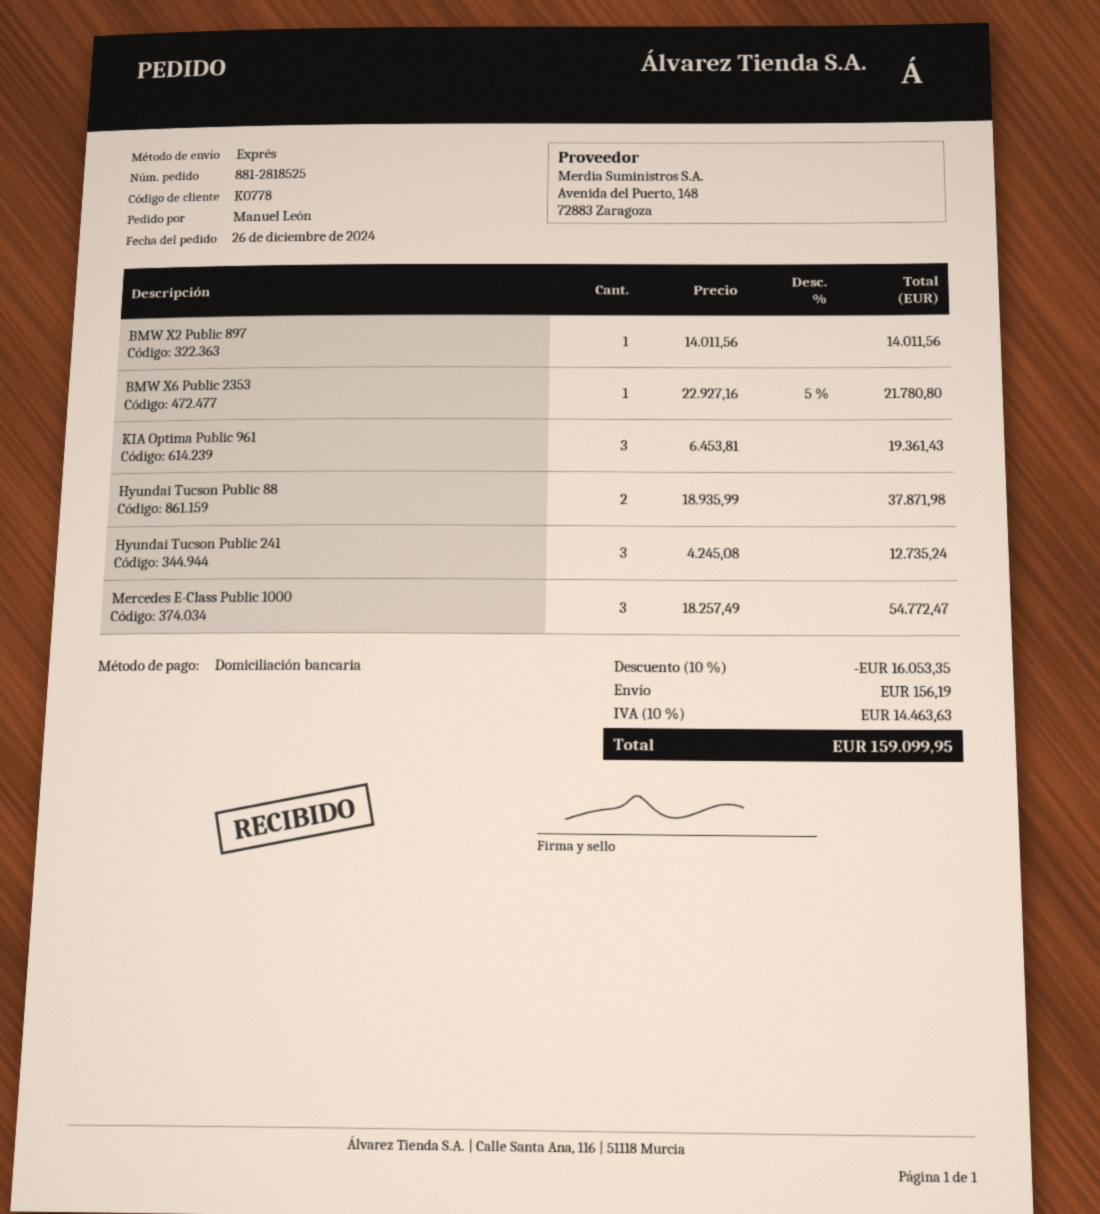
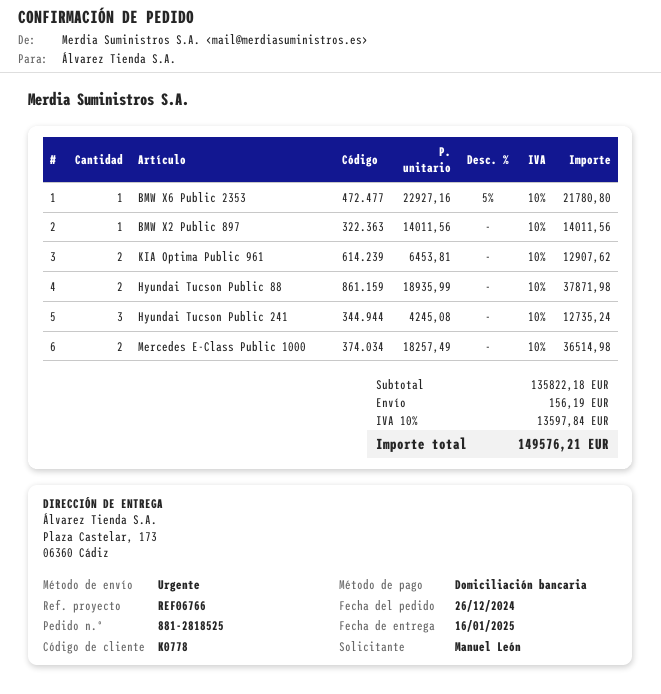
KIA Optima Public 961: 3 x 6453.81 = 19361.43 -> 2 x 6453.81 = 12907.62
Mercedes E-Class Public 1000: 3 x 18257.49 = 54772.47 -> 2 x 18257.49 = 36514.98
discount: 10% = 16053.35 -> none
tax: 10% = 14463.63 -> 10% = 13597.84
total: 159099.95 -> 149576.21

